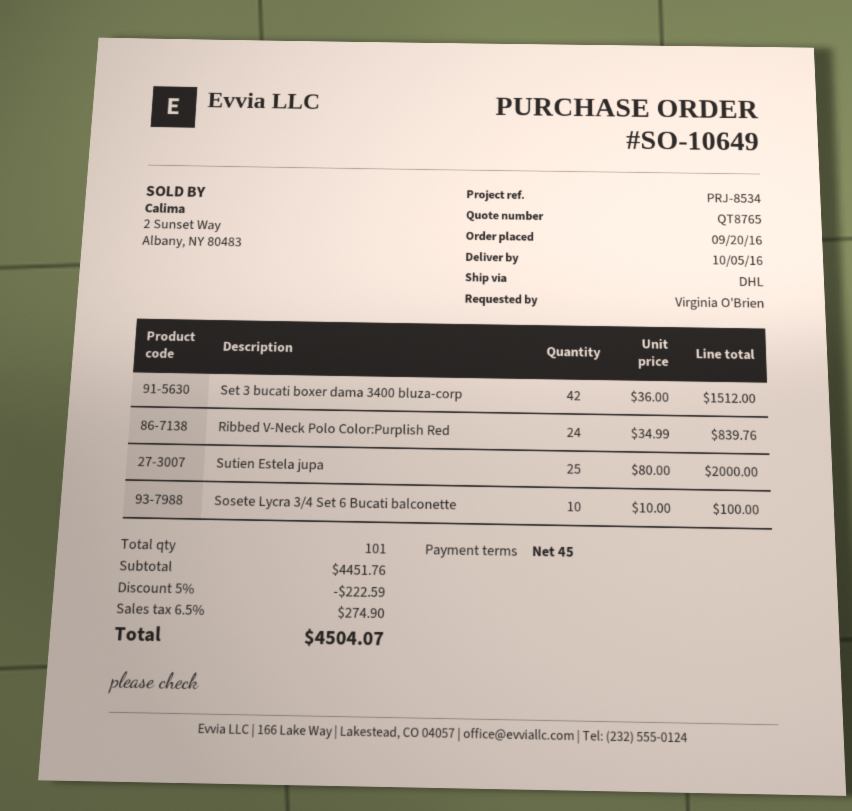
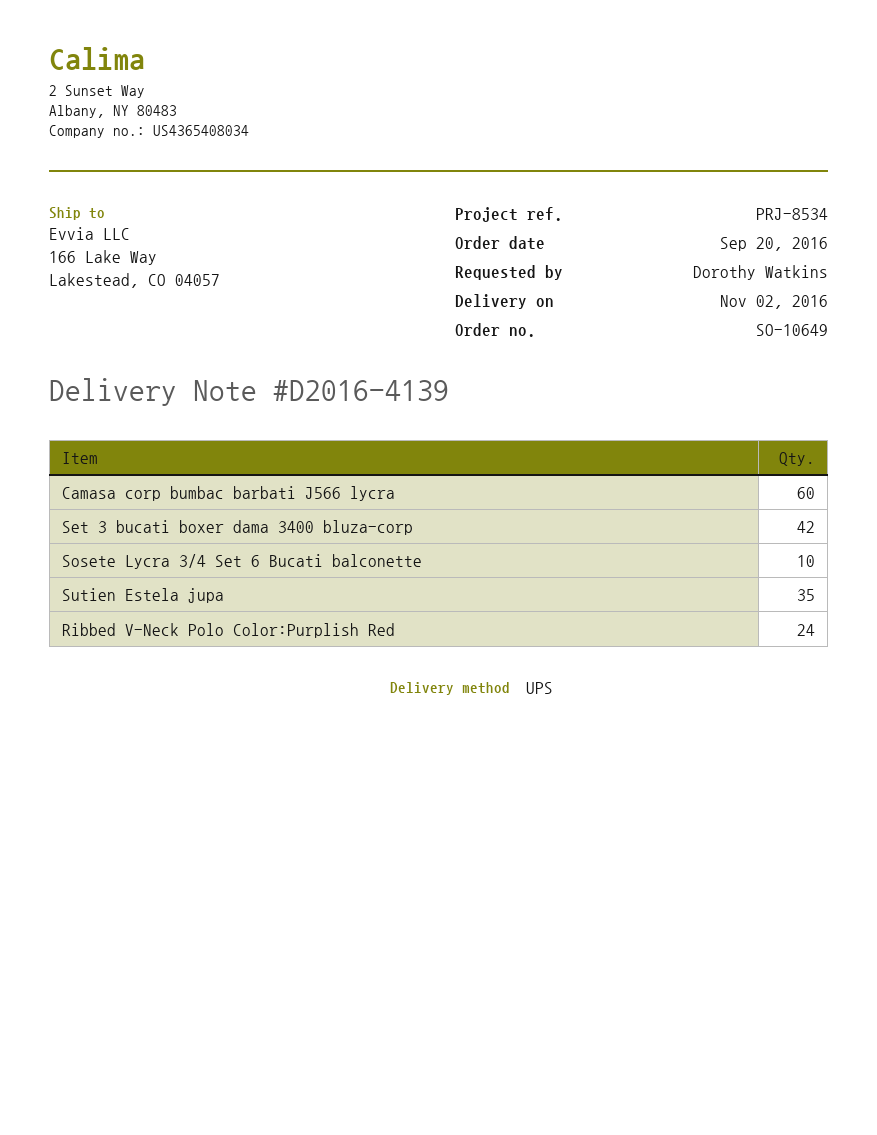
delivery date: 2016-10-05 -> 2016-11-02
ordered by: Virginia O'Brien -> Dorothy Watkins
shipping method: DHL -> UPS
Sutien Estela jupa: 25 -> 35
Camasa corp bumbac barbati J566 lycra: none -> 60

